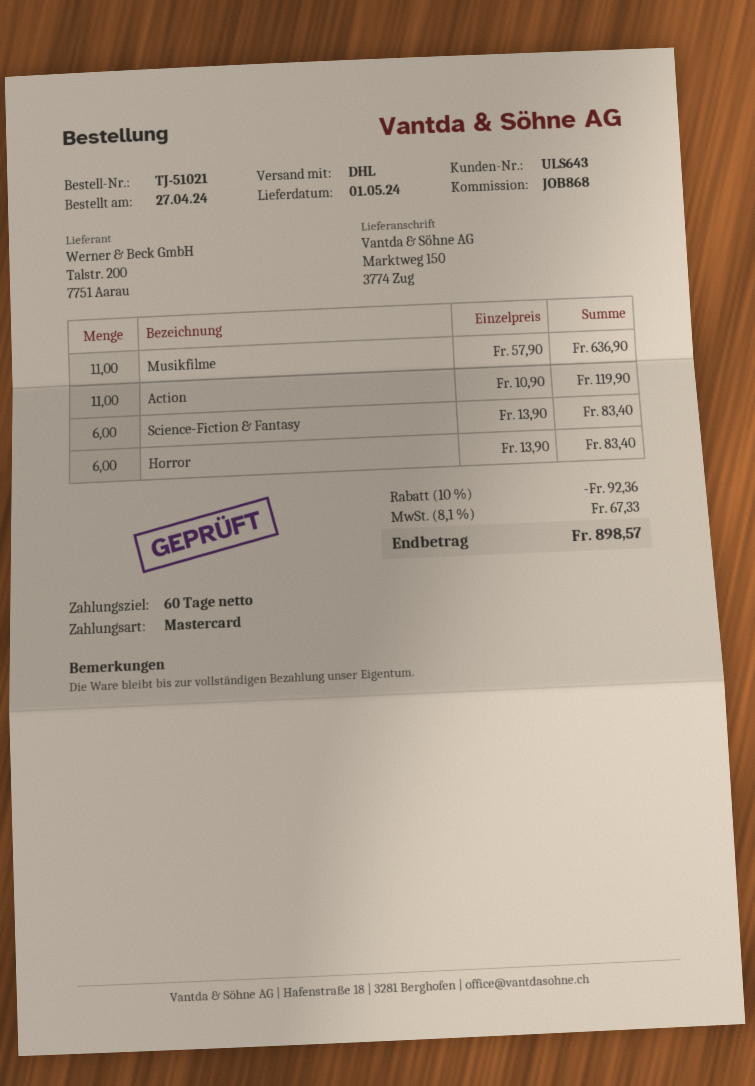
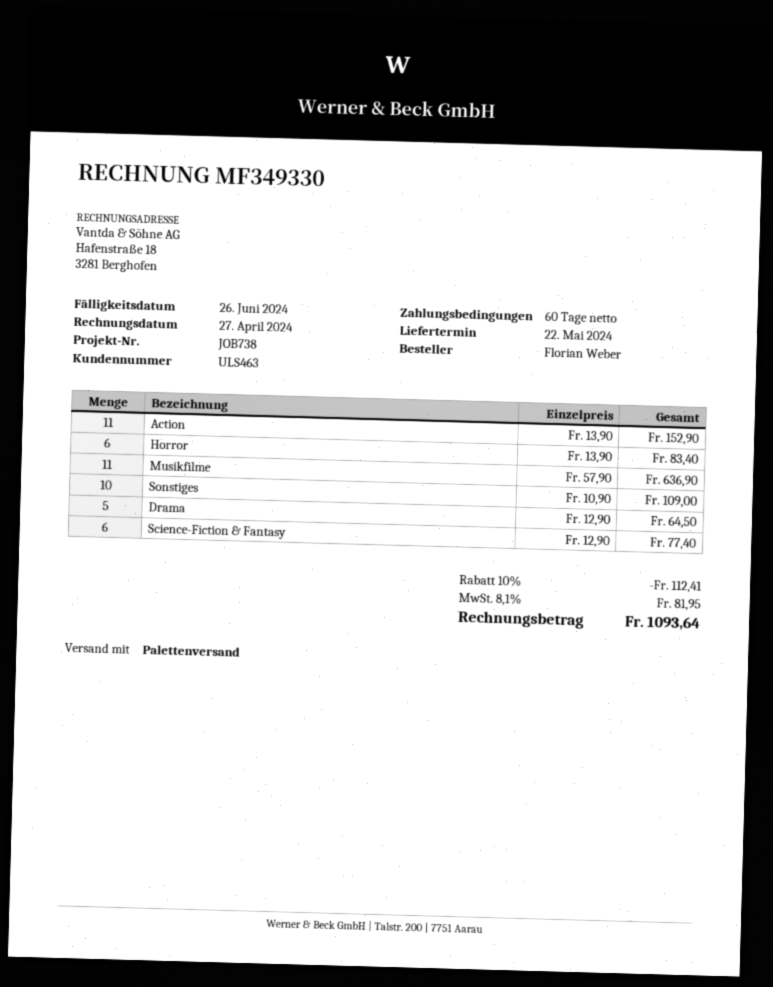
delivery date: 2024-05-01 -> 2024-05-22
customer number: ULS643 -> ULS463
reference: JOB868 -> JOB738
shipping method: DHL -> pallet freight
Action: 11 x 10.90 = 119.90 -> 11 x 13.90 = 152.90
Science-Fiction & Fantasy: 6 x 13.90 = 83.40 -> 6 x 12.90 = 77.40
Sonstiges: none -> 10 x 10.90 = 109.00
Drama: none -> 5 x 12.90 = 64.50
discount: 10% = 92.36 -> 10% = 112.41
tax: 8.1% = 67.33 -> 8.1% = 81.95
total: 898.57 -> 1093.64

